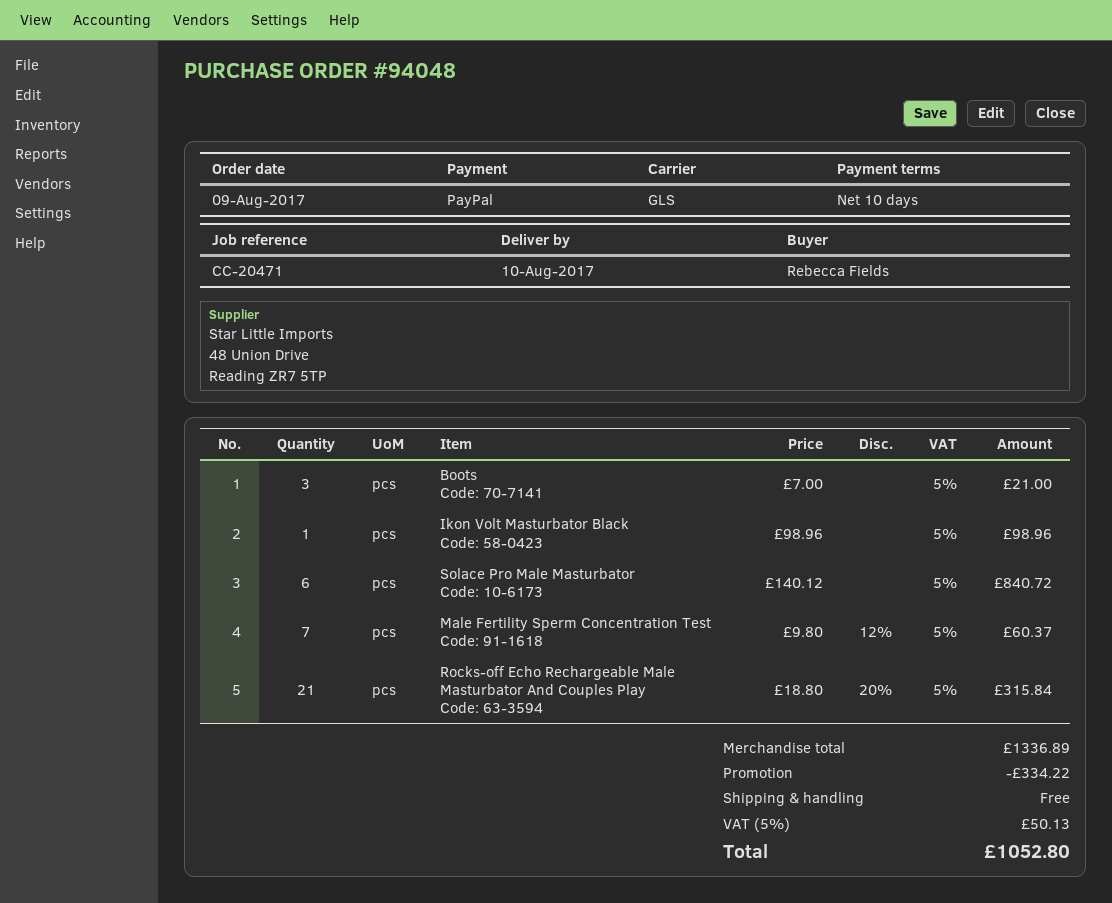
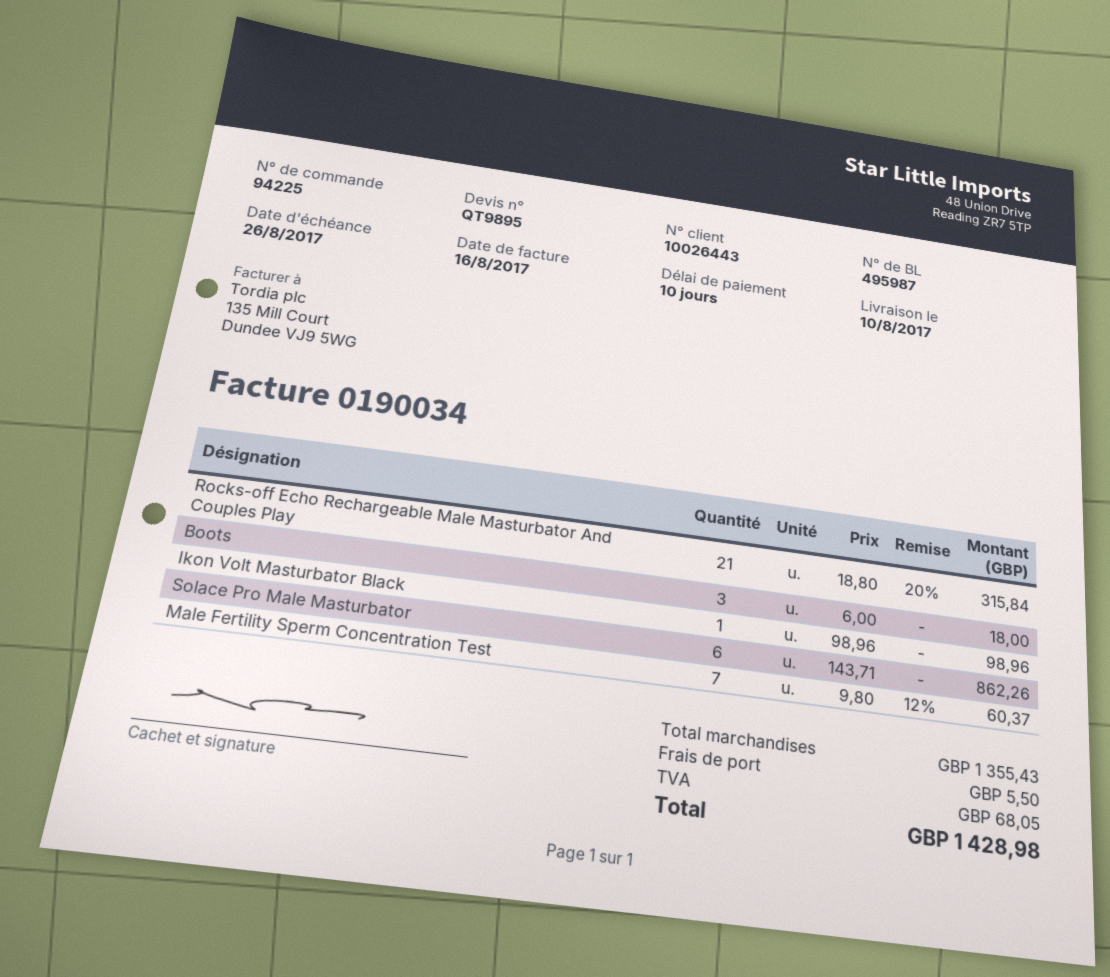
order number: 94048 -> 94225
Boots: 3 x 7.00 = 21.00 -> 3 x 6.00 = 18.00
Solace Pro Male Masturbator: 6 x 140.12 = 840.72 -> 6 x 143.71 = 862.26
subtotal: 1336.89 -> 1355.43
discount: 334.22 -> none
shipping: 0.00 -> 5.50
tax: 50.13 -> 68.05
total: 1052.80 -> 1428.98

